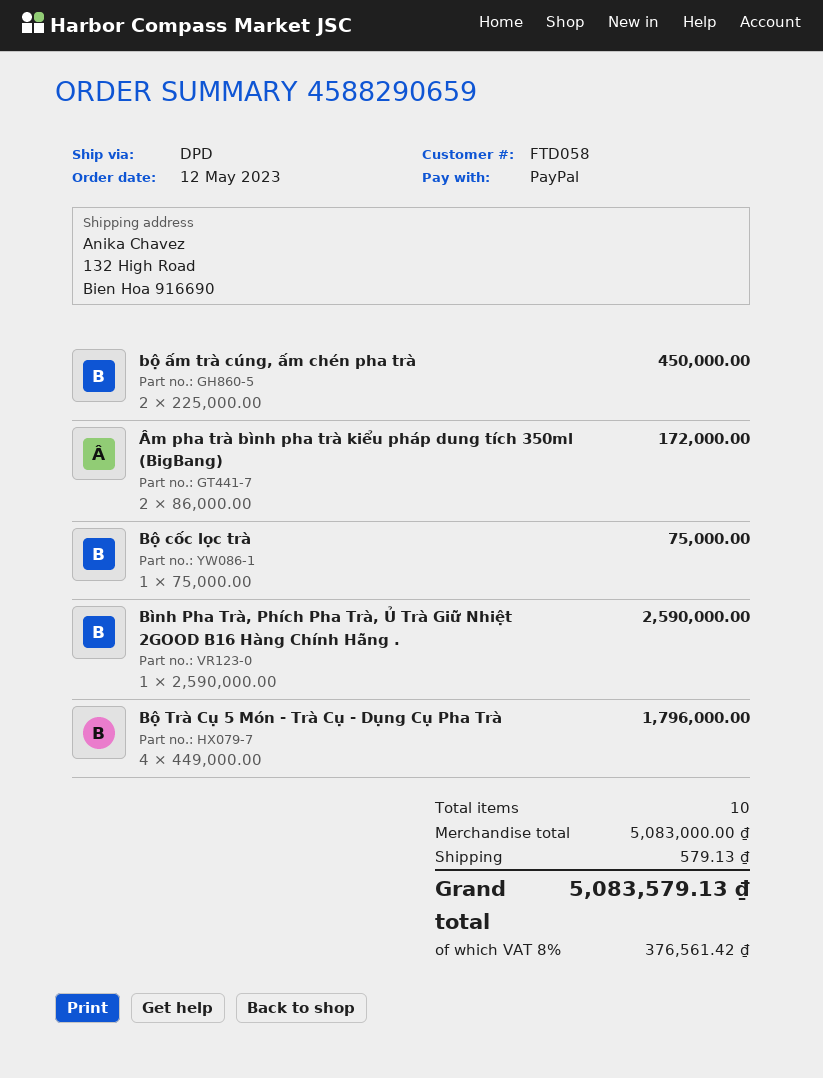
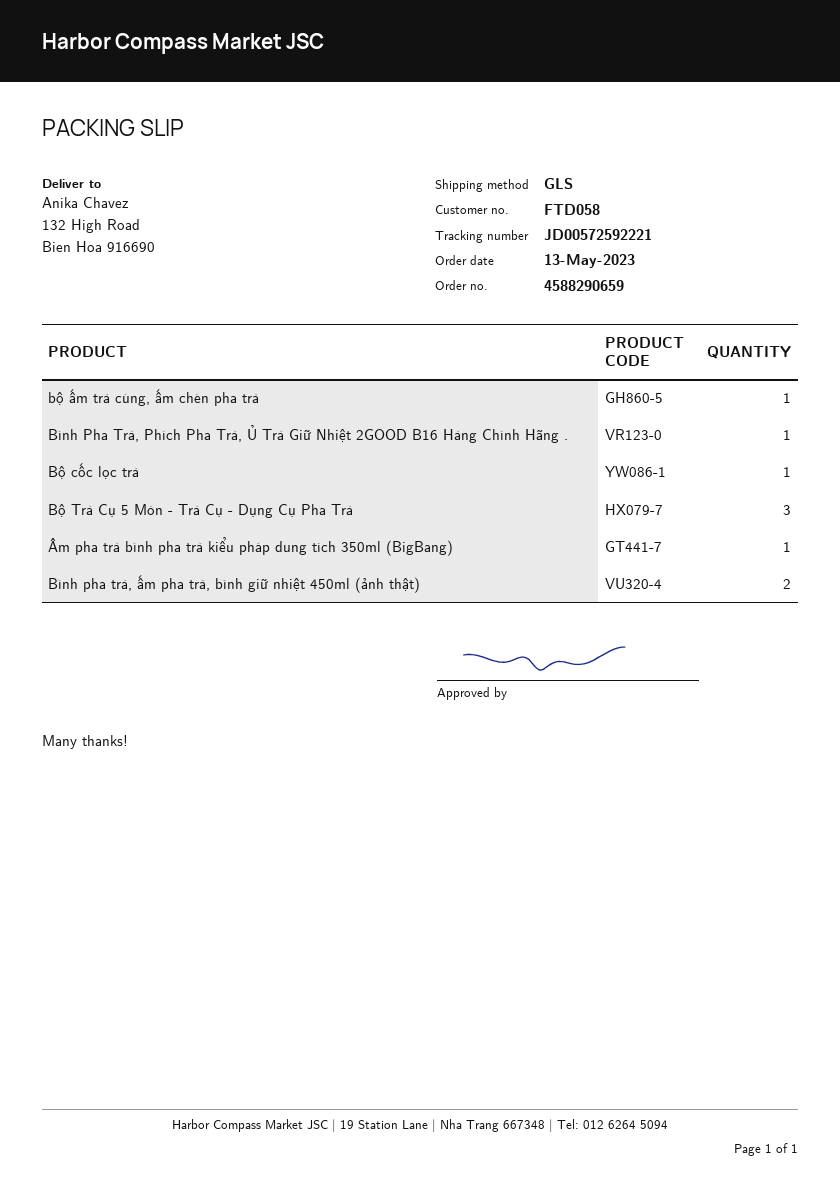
order date: 2023-05-12 -> 2023-05-13
shipping method: DPD -> GLS
bộ ấm trà cúng, ấm chén pha trà: 2 -> 1
Âm pha trà bình pha trà kiểu pháp dung tích 350ml (BigBang): 2 -> 1
Bộ Trà Cụ 5 Món - Trà Cụ - Dụng Cụ Pha Trà: 4 -> 3
Bình pha trà, ấm pha trà, bình giữ nhiệt 450ml (ảnh thật): none -> 2

